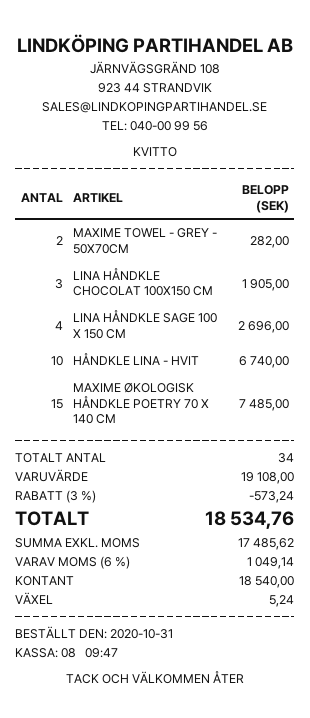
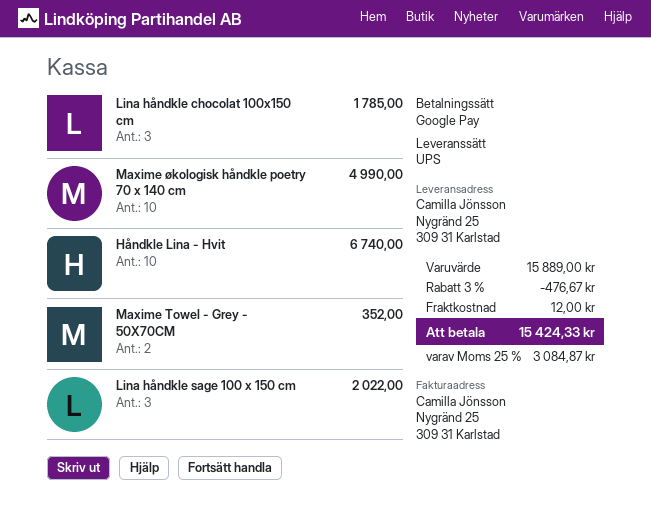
payment method: cash -> Google Pay
MAXIME TOWEL - GREY - 50X70CM: 2 for 282.00 -> 2 for 352.00
LINA HÅNDKLE CHOCOLAT 100X150 CM: 3 for 1905.00 -> 3 for 1785.00
LINA HÅNDKLE SAGE 100 X 150 CM: 4 for 2696.00 -> 3 for 2022.00
MAXIME ØKOLOGISK HÅNDKLE POETRY 70 X 140 CM: 15 for 7485.00 -> 10 for 4990.00
subtotal: 19108.00 -> 15889.00
discount: 3% = 573.24 -> 3% = 476.67
shipping: none -> 12.00
tax: 6% = 1049.14 -> 25% = 3084.87
total: 18534.76 -> 15424.33

